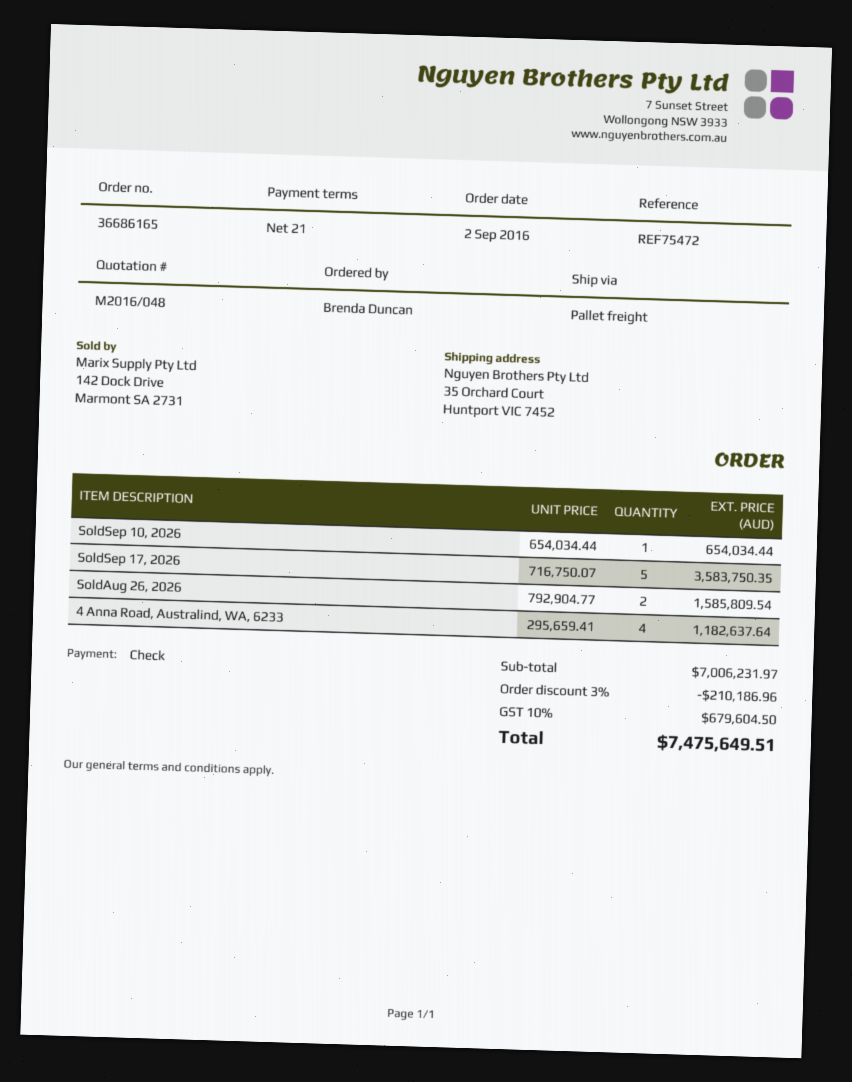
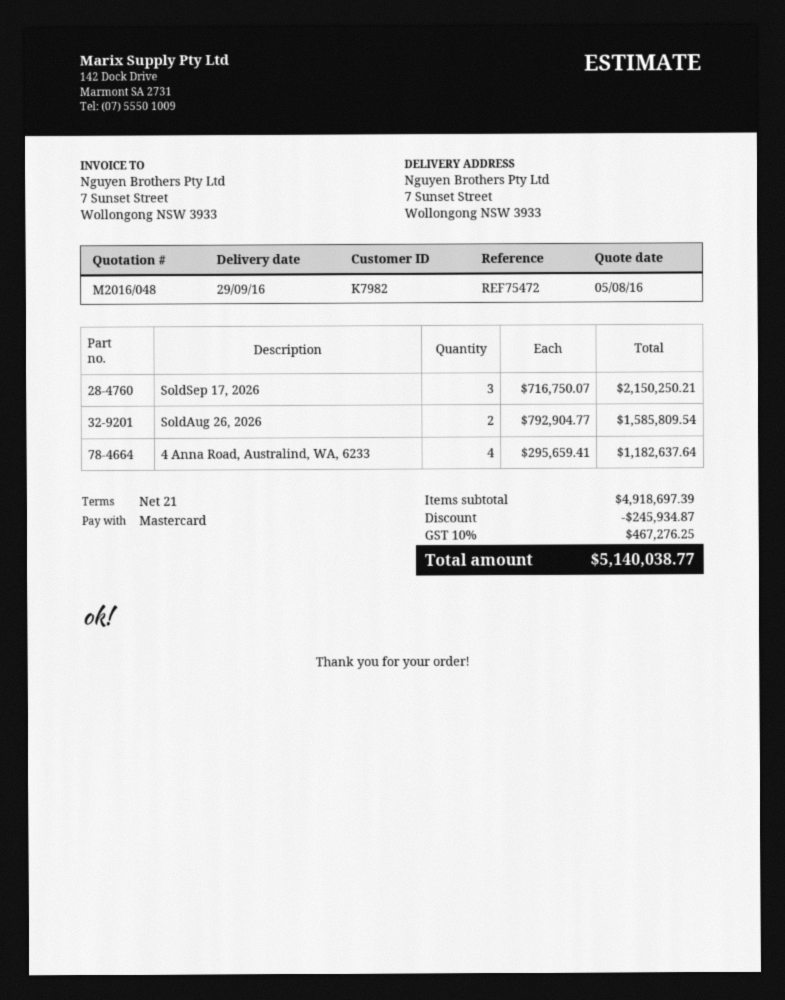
payment method: cheque -> Mastercard
ship to: 35 Orchard Court, Huntport VIC 7452 -> 7 Sunset Street, Wollongong NSW 3933
SoldSep 10, 2026: 1 x 654034.44 = 654034.44 -> none
SoldSep 17, 2026: 5 x 716750.07 = 3583750.35 -> 3 x 716750.07 = 2150250.21
subtotal: 7006231.97 -> 4918697.39
discount: 210186.96 -> 245934.87
tax: 10% = 679604.50 -> 10% = 467276.25
total: 7475649.51 -> 5140038.77

